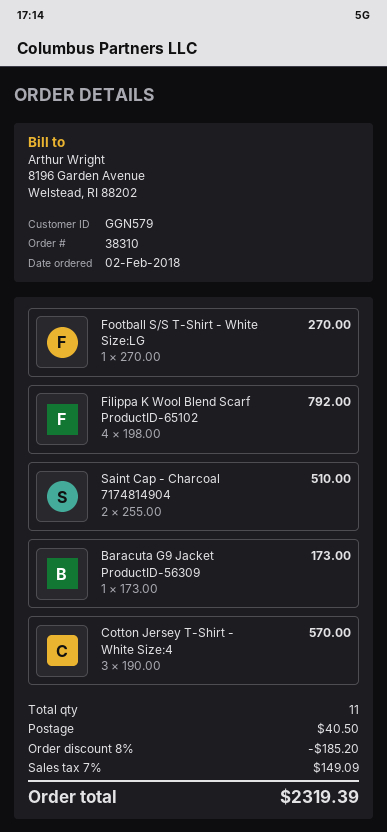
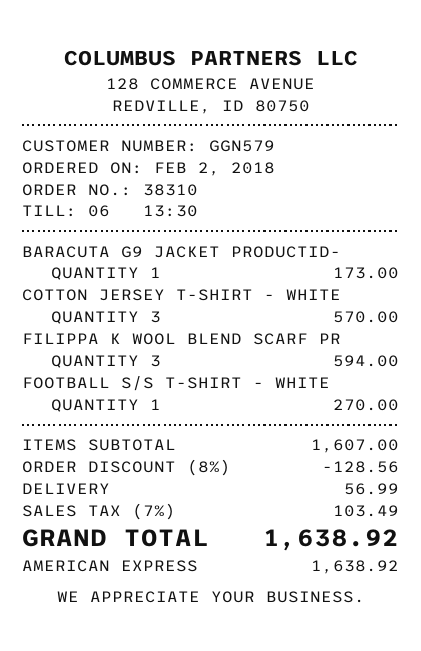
Filippa K Wool Blend Scarf ProductID-65102: 4 for 792.00 -> 3 for 594.00
Saint Cap - Charcoal 7174814904: 2 for 510.00 -> none
discount: 8% = 185.20 -> 8% = 128.56
shipping: 40.50 -> 56.99
tax: 7% = 149.09 -> 7% = 103.49
total: 2319.39 -> 1638.92

